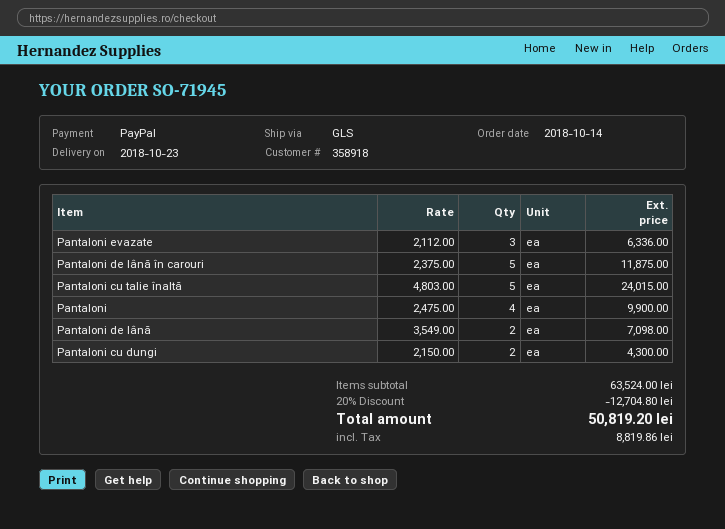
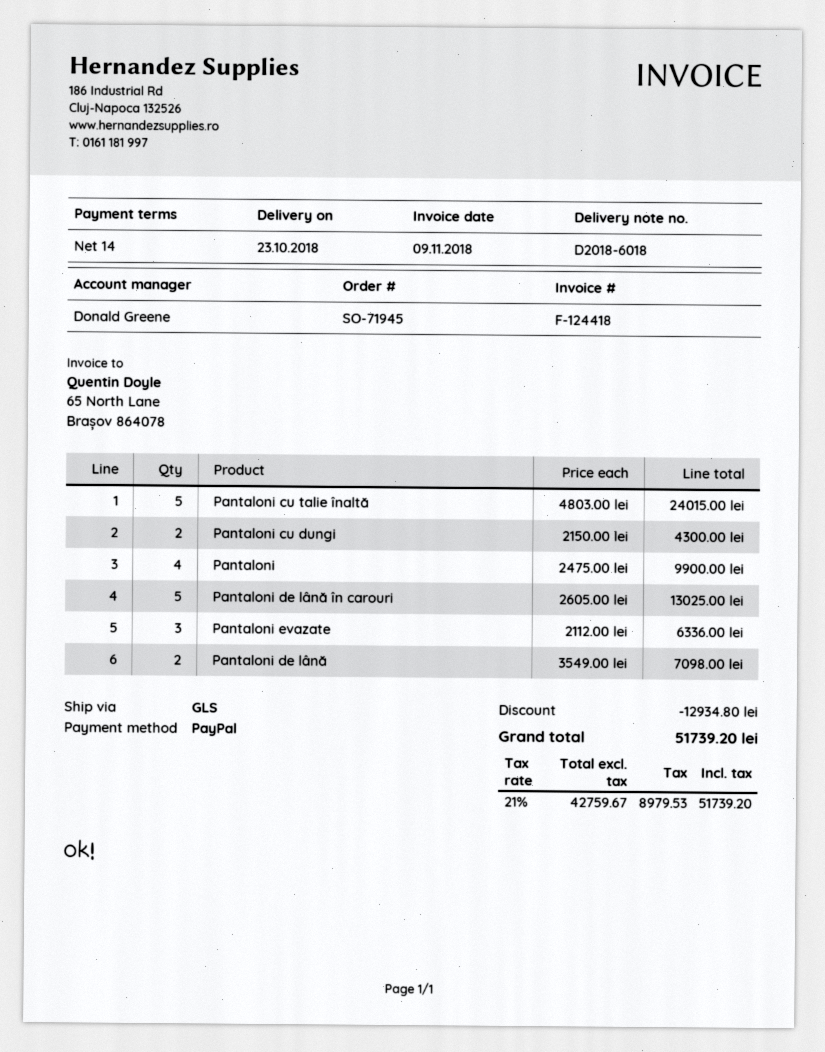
Pantaloni de lână în carouri: 5 x 2375.00 = 11875.00 -> 5 x 2605.00 = 13025.00
discount: 12704.80 -> 12934.80
tax: 8819.86 -> 8979.53
total: 50819.20 -> 51739.20

